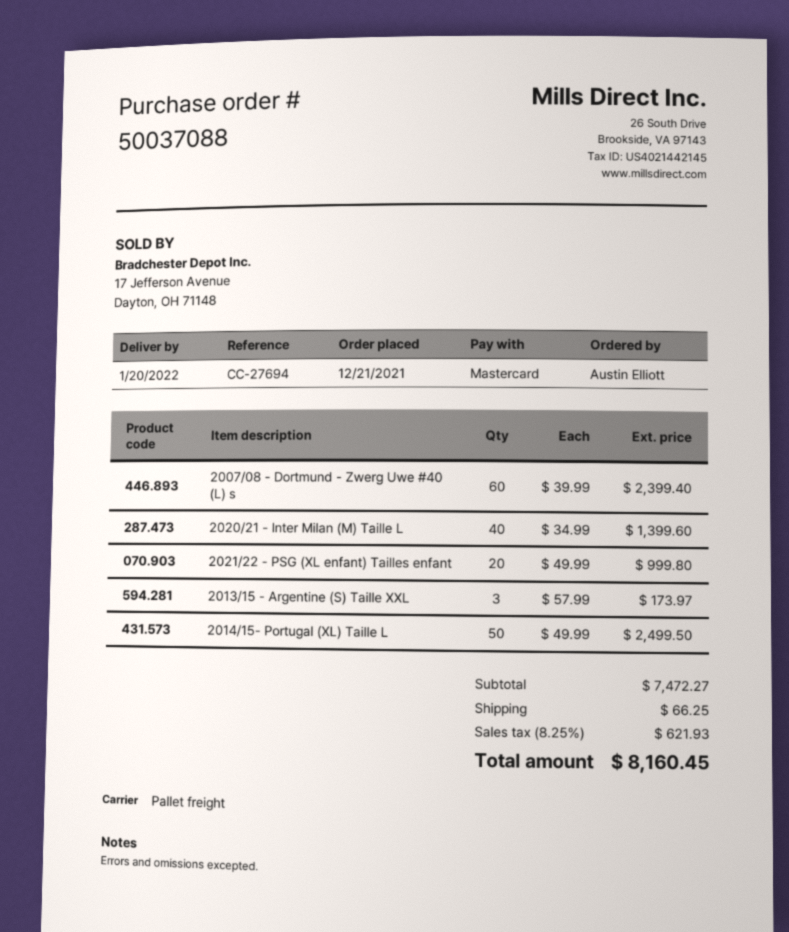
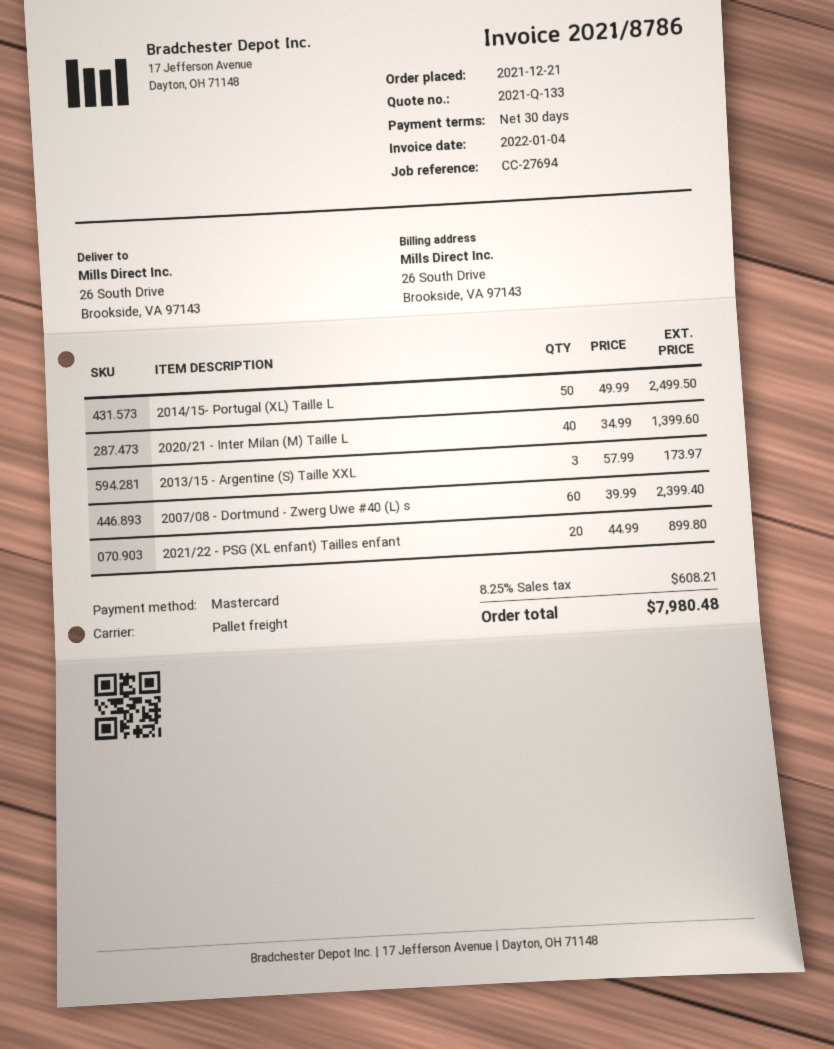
2021/22 - PSG (XL enfant) Tailles enfant: 20 x 49.99 = 999.80 -> 20 x 44.99 = 899.80
shipping: 66.25 -> none
tax: 8.25% = 621.93 -> 8.25% = 608.21
total: 8160.45 -> 7980.48

